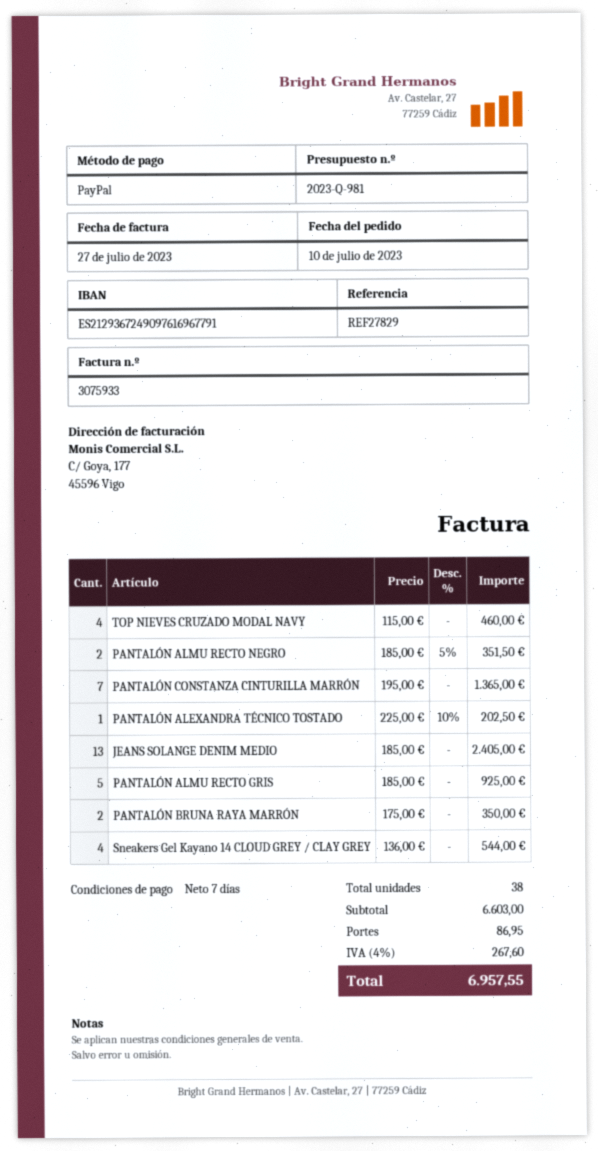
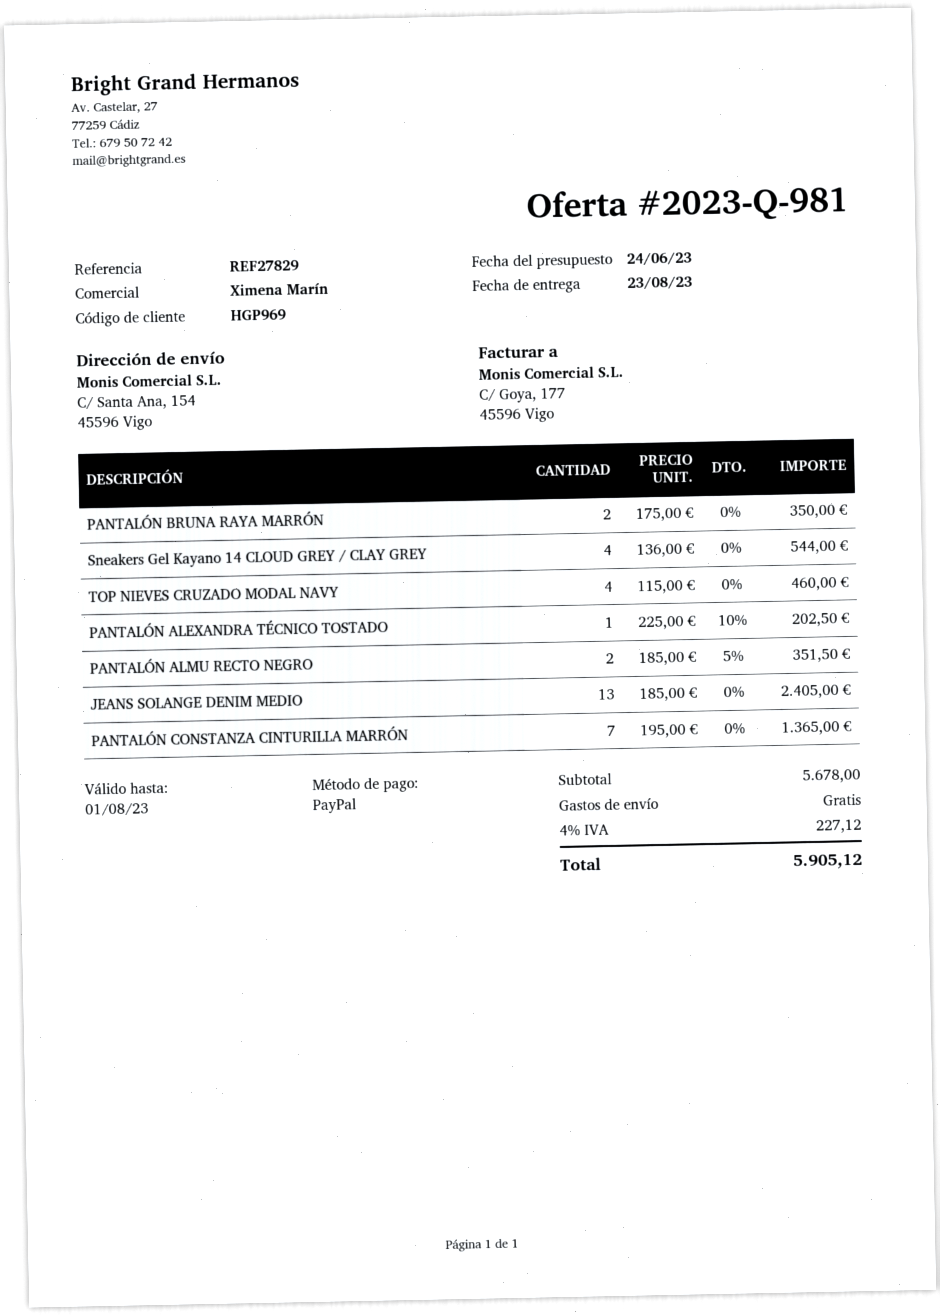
PANTALÓN ALMU RECTO GRIS: 5 x 185.00 = 925.00 -> none
subtotal: 6603.00 -> 5678.00
shipping: 86.95 -> 0.00
tax: 4% = 267.60 -> 4% = 227.12
total: 6957.55 -> 5905.12

